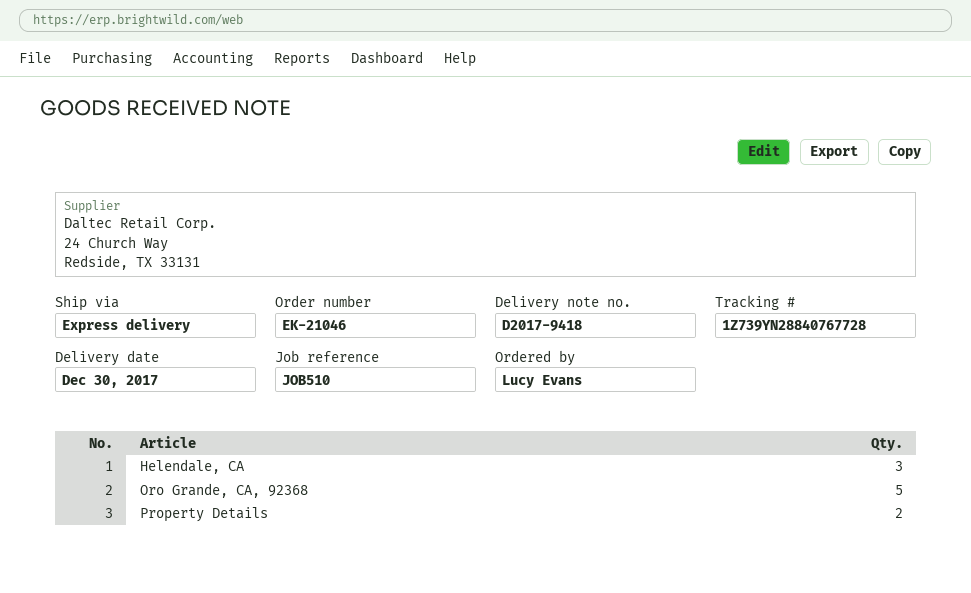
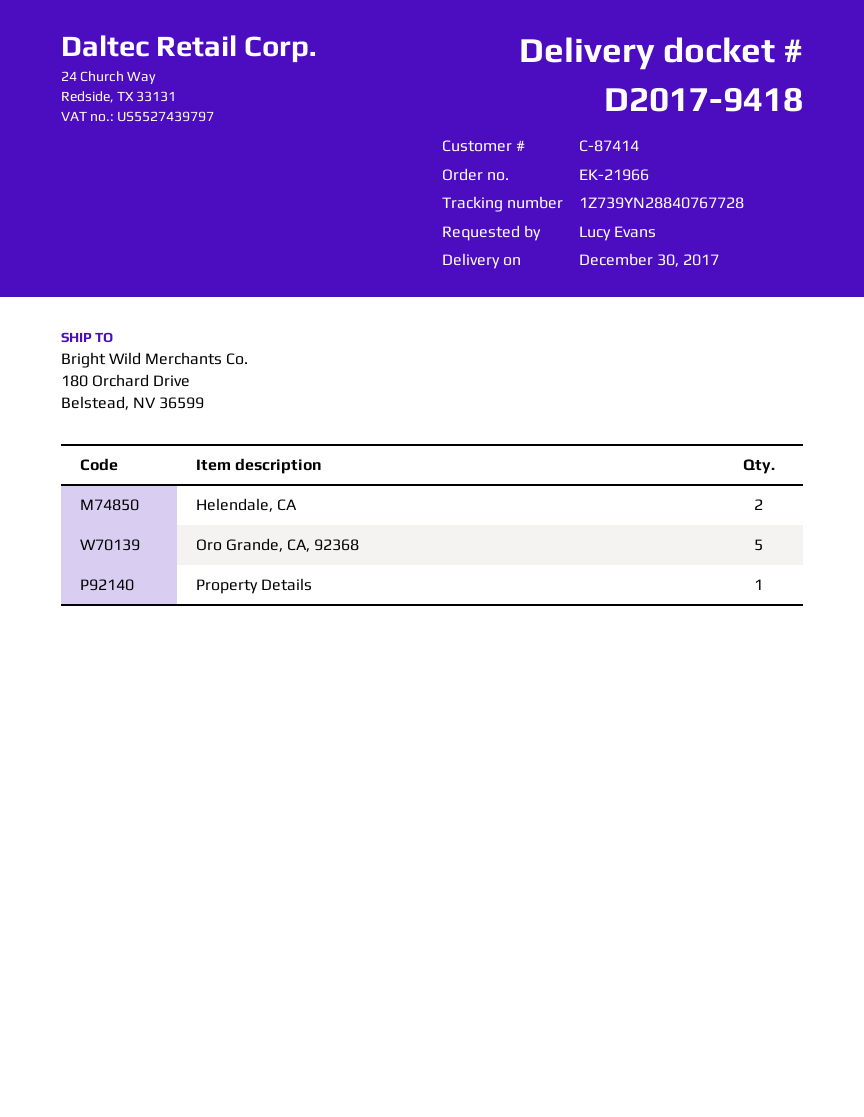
order number: EK-21046 -> EK-21966
Helendale, CA: 3 -> 2
Property Details: 2 -> 1

